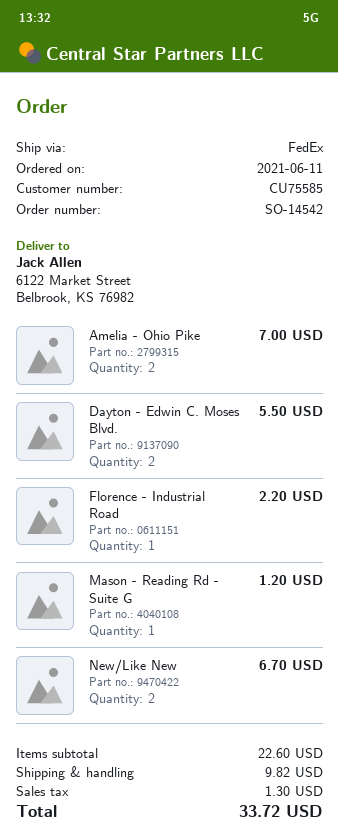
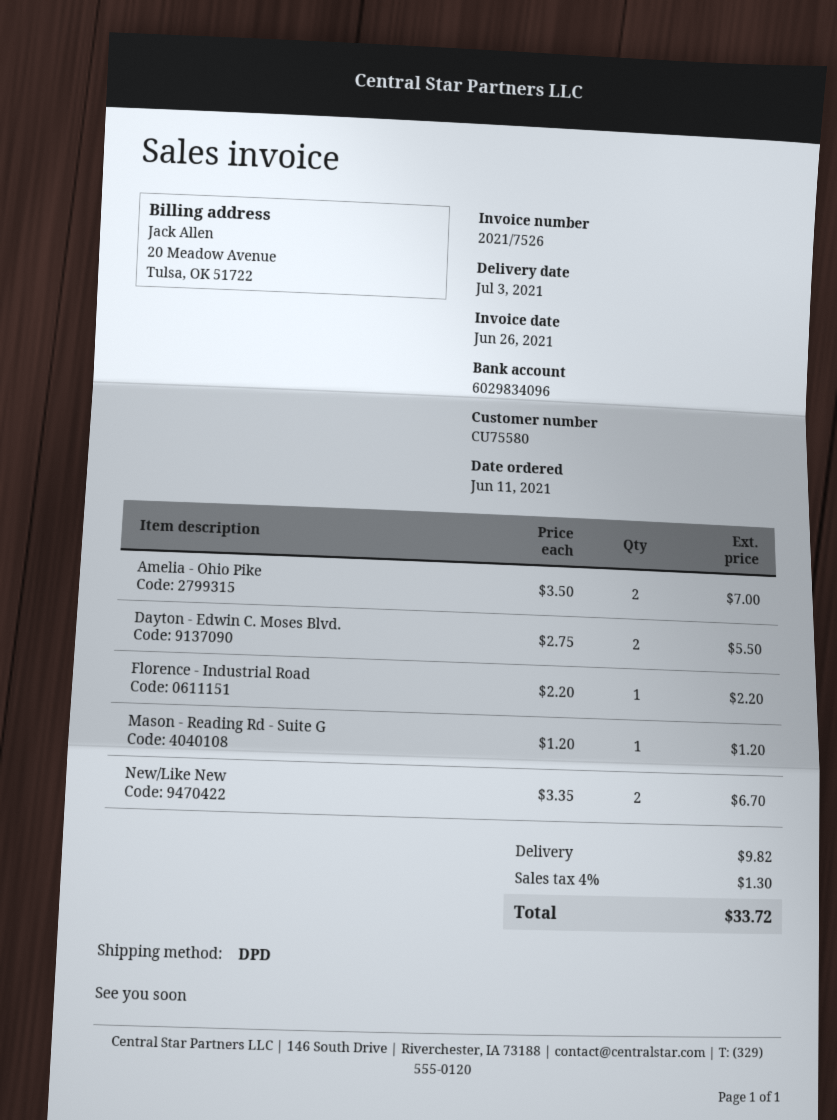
customer number: CU75585 -> CU75580
shipping method: FedEx -> DPD

